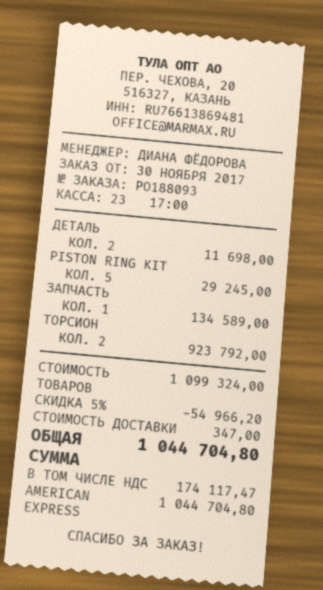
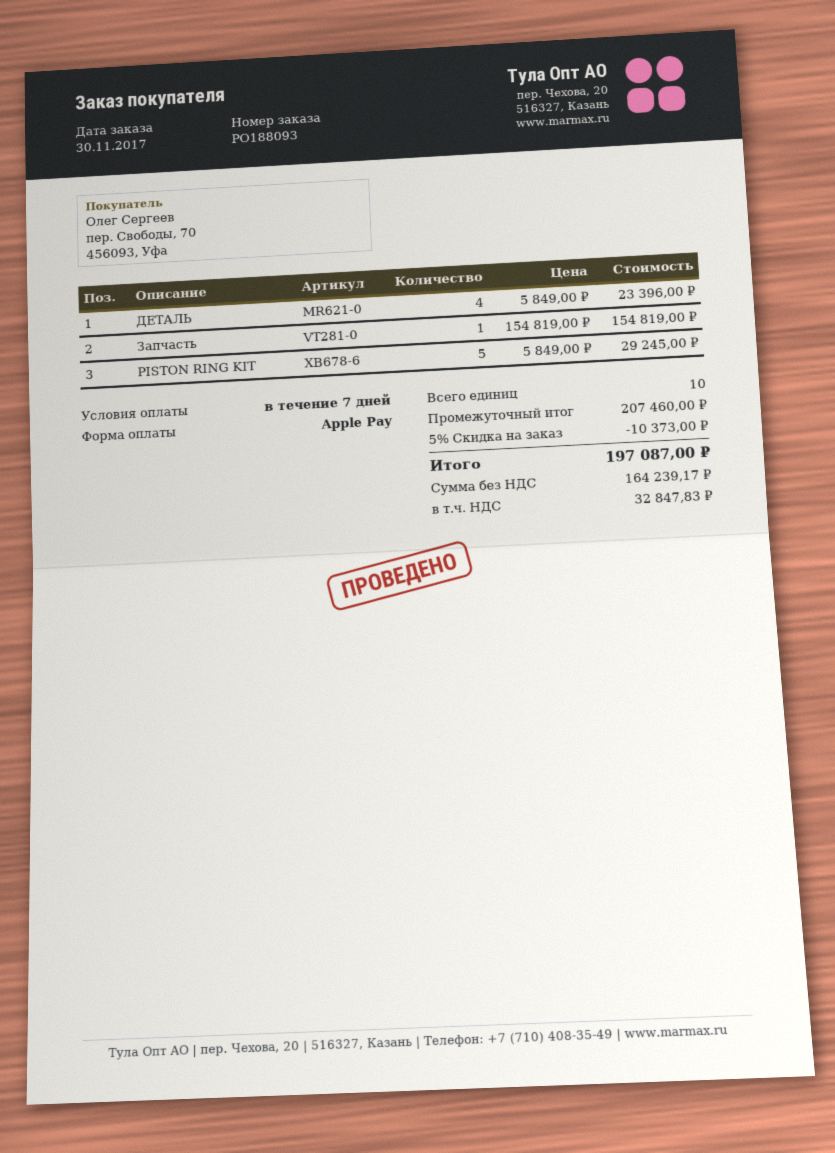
payment method: American Express -> Apple Pay
ДЕТАЛЬ: 2 for 11698.00 -> 4 for 23396.00
ЗАПЧАСТЬ: 1 for 134589.00 -> 1 for 154819.00
ТОРСИОН: 2 for 923792.00 -> none
subtotal: 1099324.00 -> 207460.00
discount: 5% = 54966.20 -> 5% = 10373.00
shipping: 347.00 -> none
tax: 174117.47 -> 32847.83
total: 1044704.80 -> 197087.00

